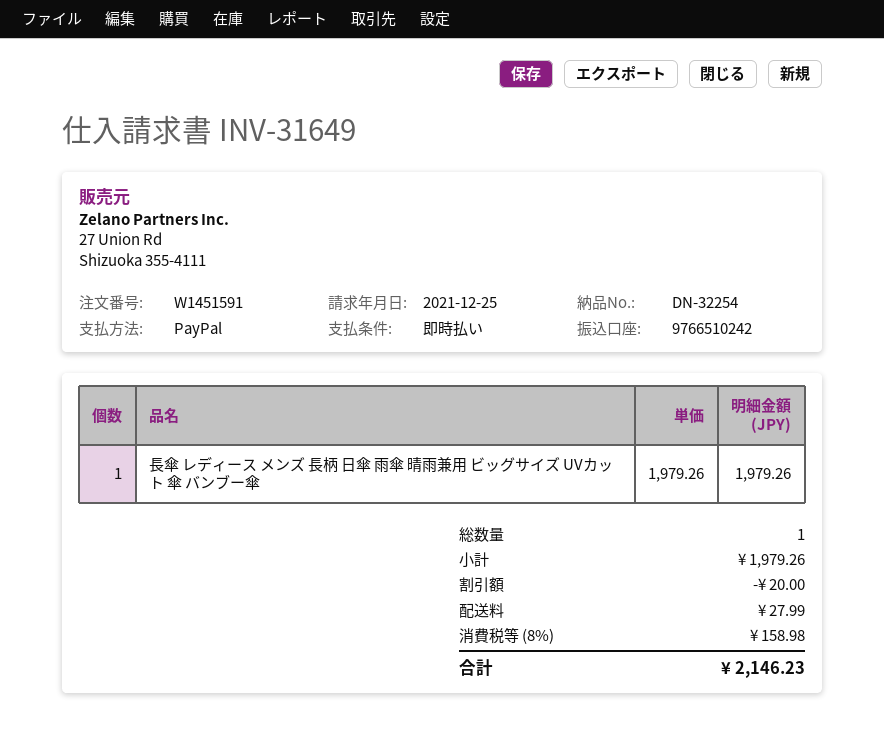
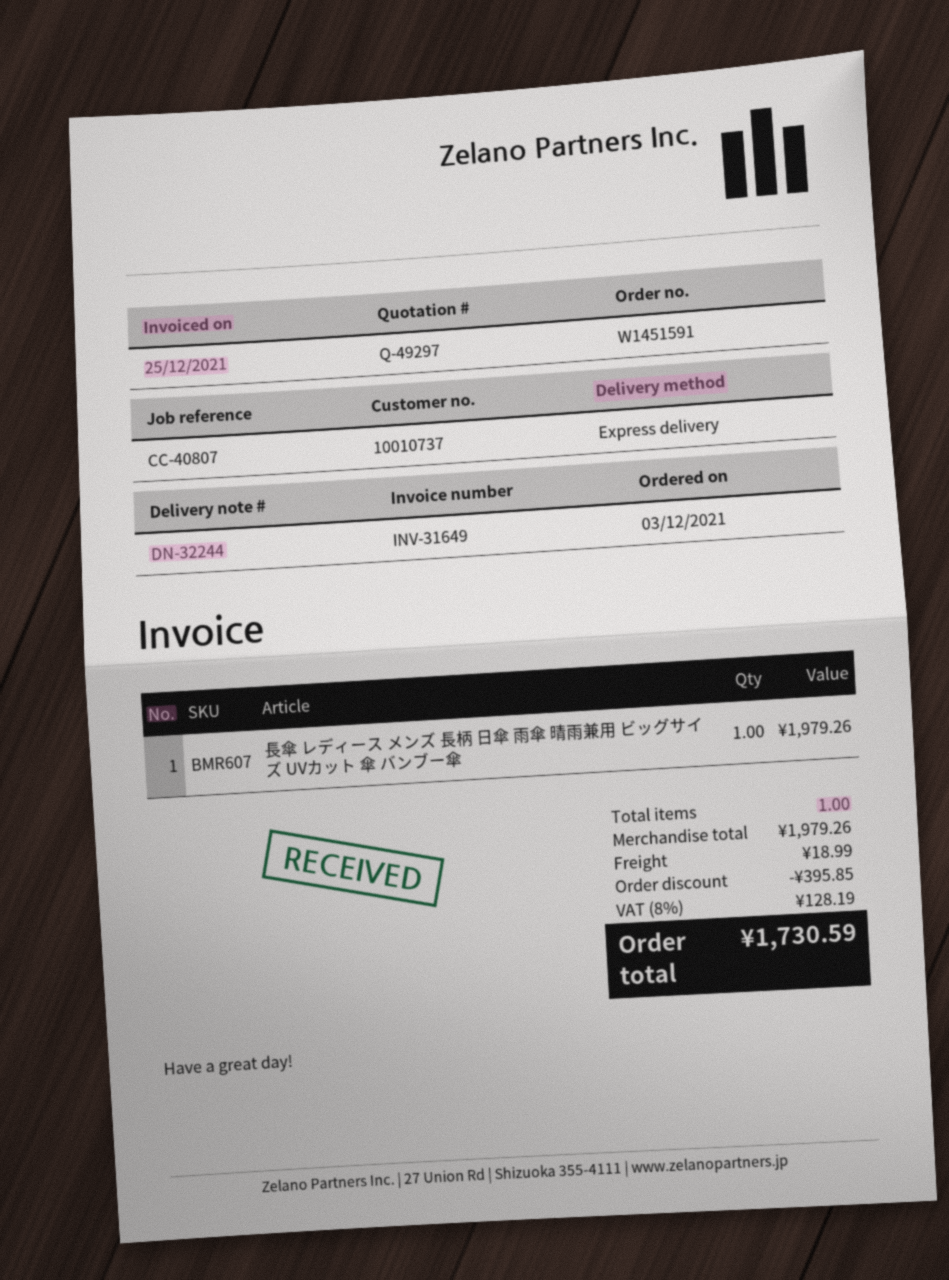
delivery note number: DN-32254 -> DN-32244
discount: 20.00 -> 395.85
shipping: 27.99 -> 18.99
tax: 8% = 158.98 -> 8% = 128.19
total: 2146.23 -> 1730.59

